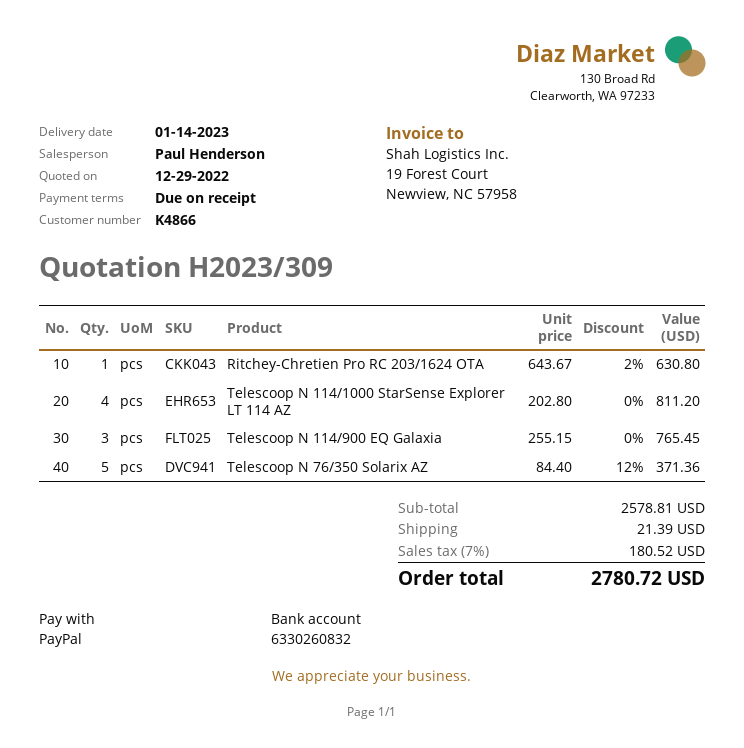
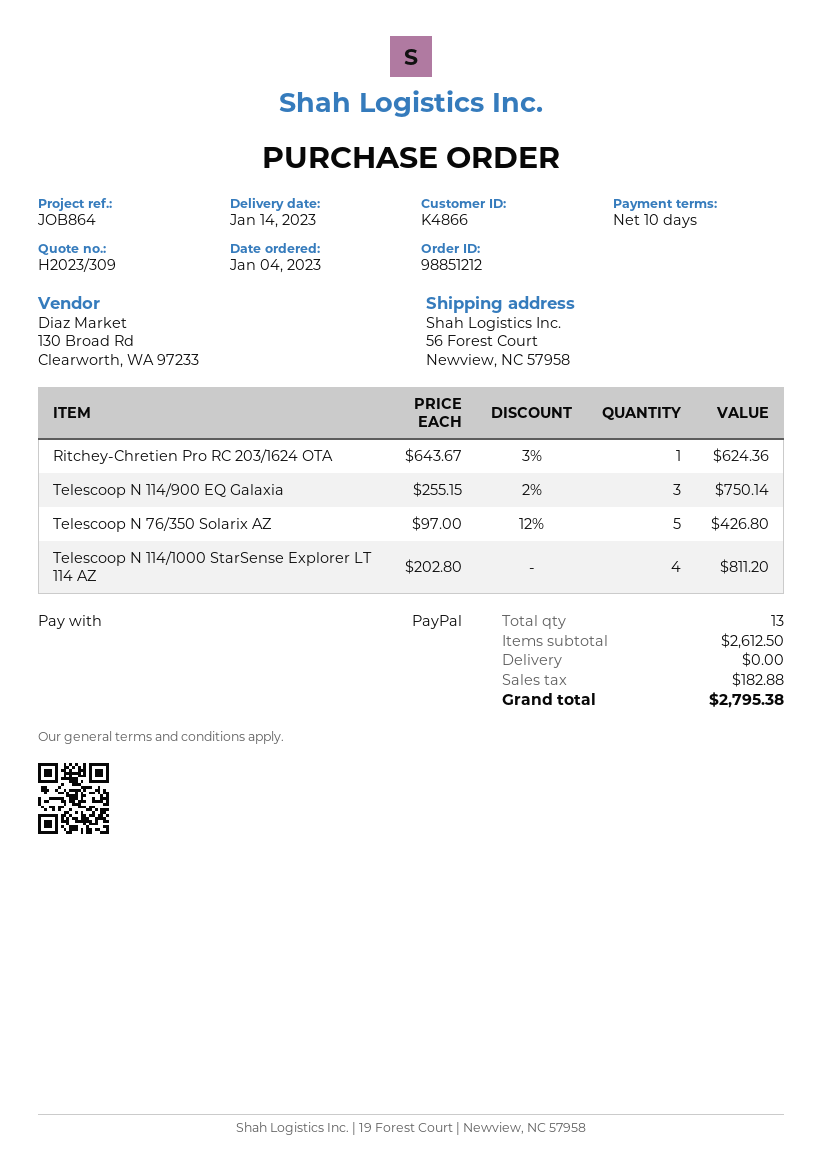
payment terms: on receipt -> 10 days
Ritchey-Chretien Pro RC 203/1624 OTA: 1 x 643.67 - 2% = 630.80 -> 1 x 643.67 - 3% = 624.36
Telescoop N 114/900 EQ Galaxia: 3 x 255.15 = 765.45 -> 3 x 255.15 - 2% = 750.14
Telescoop N 76/350 Solarix AZ: 5 x 84.40 - 12% = 371.36 -> 5 x 97.00 - 12% = 426.80
subtotal: 2578.81 -> 2612.50
shipping: 21.39 -> 0.00
tax: 180.52 -> 182.88
total: 2780.72 -> 2795.38

